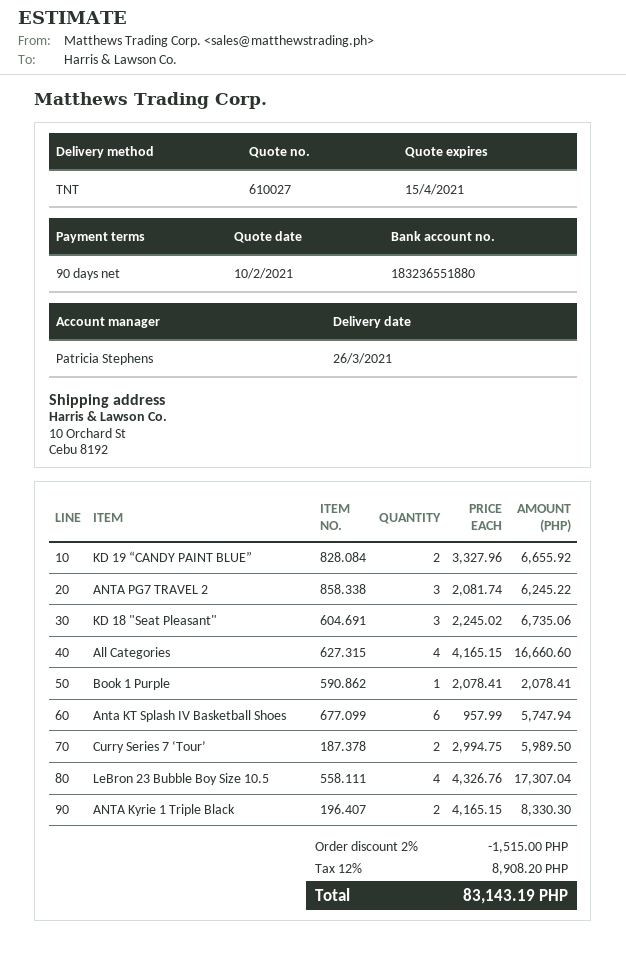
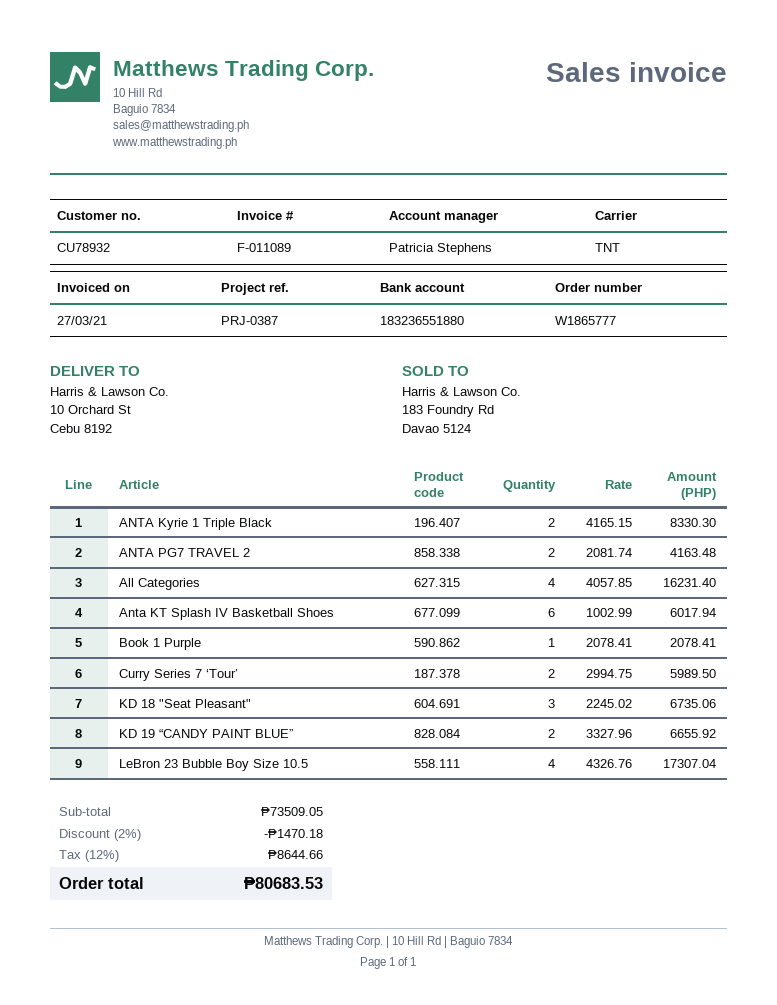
ANTA PG7 TRAVEL 2: 3 x 2081.74 = 6245.22 -> 2 x 2081.74 = 4163.48
All Categories: 4 x 4165.15 = 16660.60 -> 4 x 4057.85 = 16231.40
Anta KT Splash IV Basketball Shoes: 6 x 957.99 = 5747.94 -> 6 x 1002.99 = 6017.94
discount: 2% = 1515.00 -> 2% = 1470.18
tax: 12% = 8908.20 -> 12% = 8644.66
total: 83143.19 -> 80683.53

